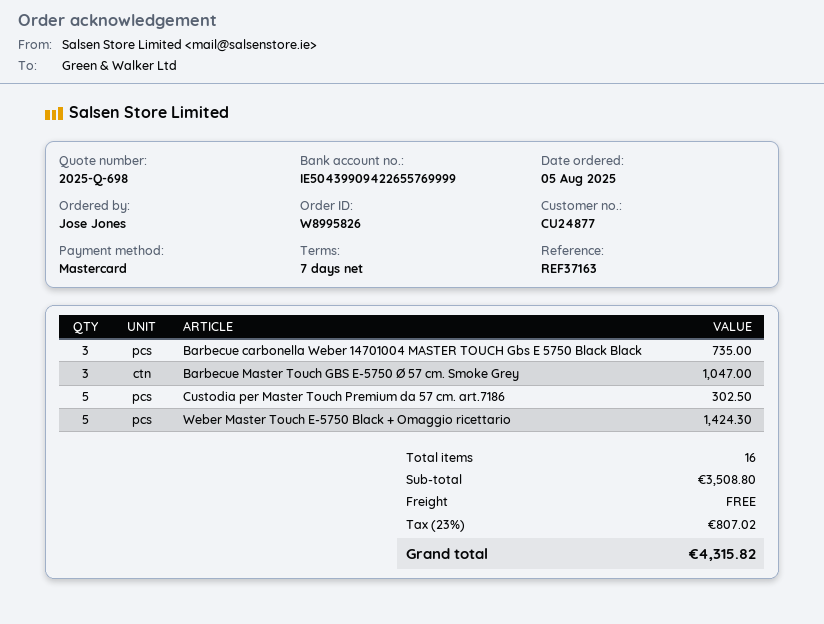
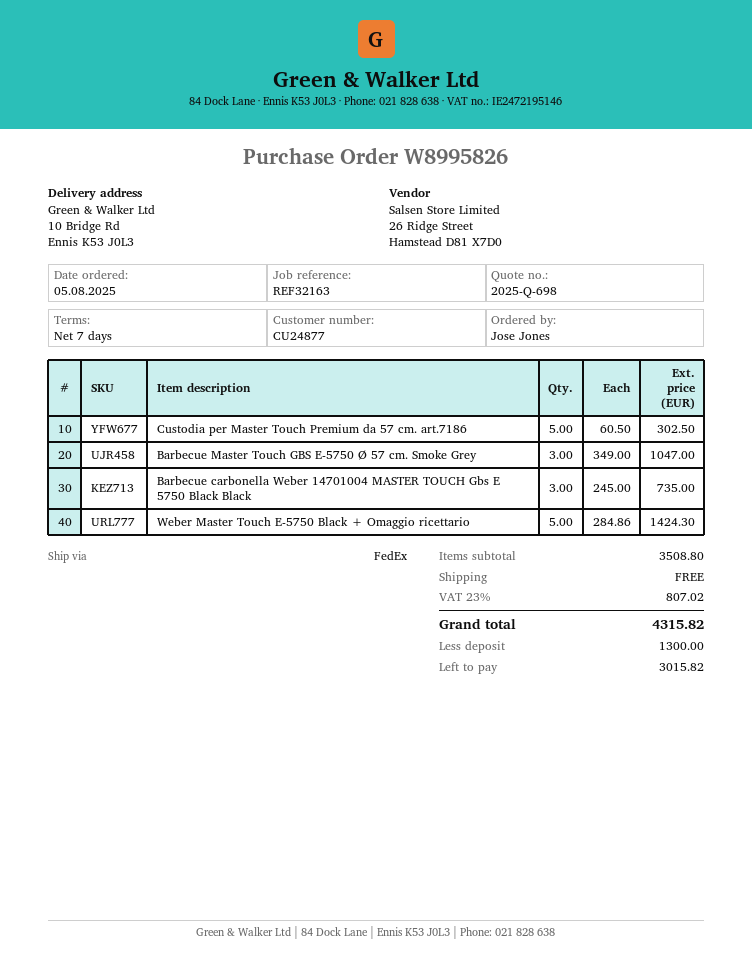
reference: REF37163 -> REF32163

